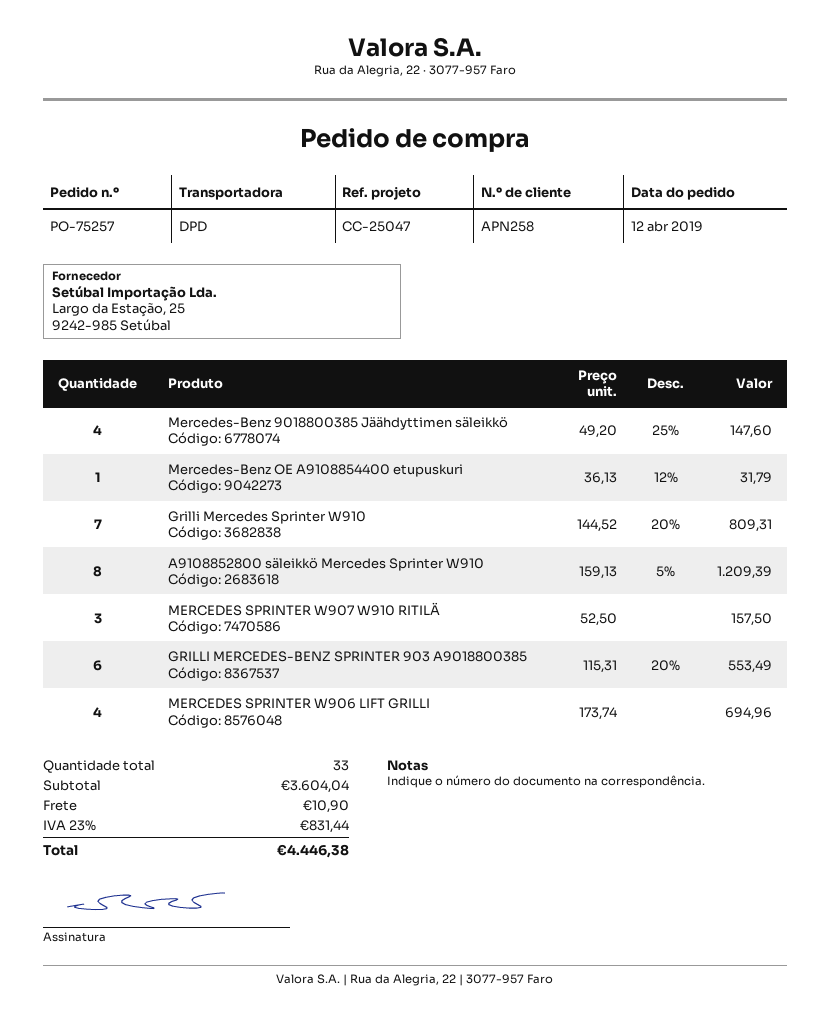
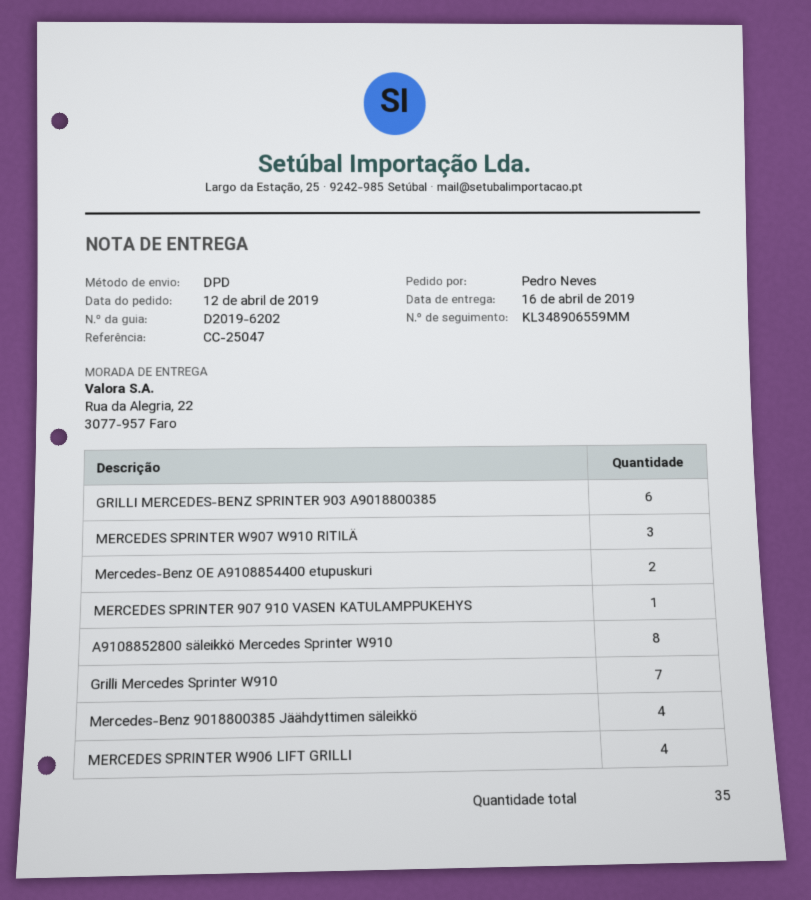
Mercedes-Benz OE A9108854400 etupuskuri: 1 -> 2
MERCEDES SPRINTER 907 910 VASEN KATULAMPPUKEHYS: none -> 1
total quantity: 33 -> 35

